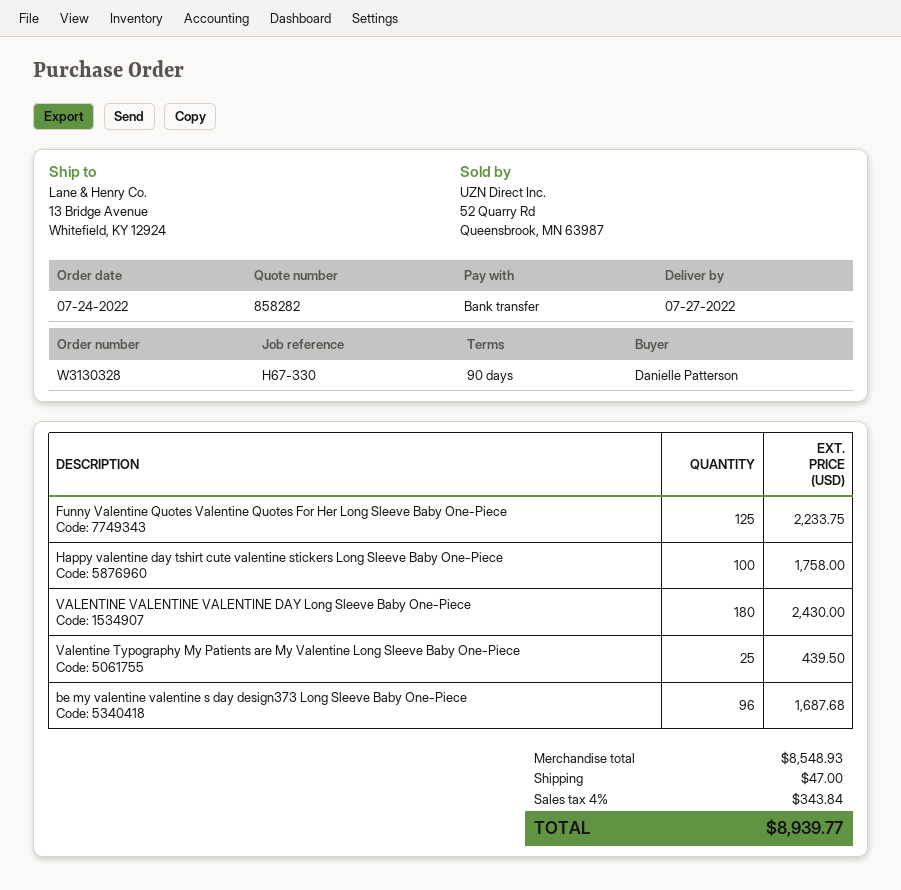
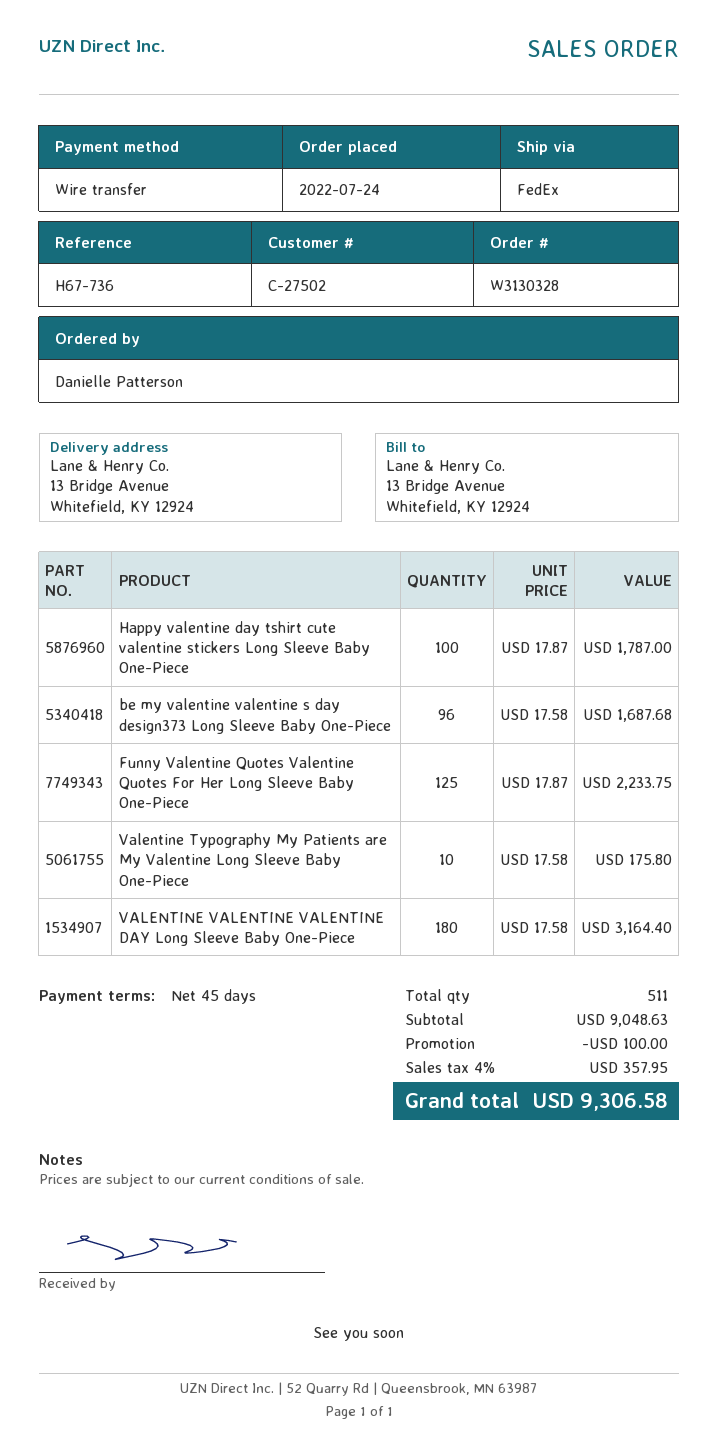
payment terms: 90 days -> 45 days
reference: H67-330 -> H67-736
Happy valentine day tshirt cute valentine stickers Long Sleeve Baby One-Piece: 100 for 1758.00 -> 100 for 1787.00
VALENTINE VALENTINE VALENTINE DAY Long Sleeve Baby One-Piece: 180 for 2430.00 -> 180 for 3164.40
Valentine Typography My Patients are My Valentine Long Sleeve Baby One-Piece: 25 for 439.50 -> 10 for 175.80
subtotal: 8548.93 -> 9048.63
discount: none -> 100.00
shipping: 47.00 -> none
tax: 4% = 343.84 -> 4% = 357.95
total: 8939.77 -> 9306.58

